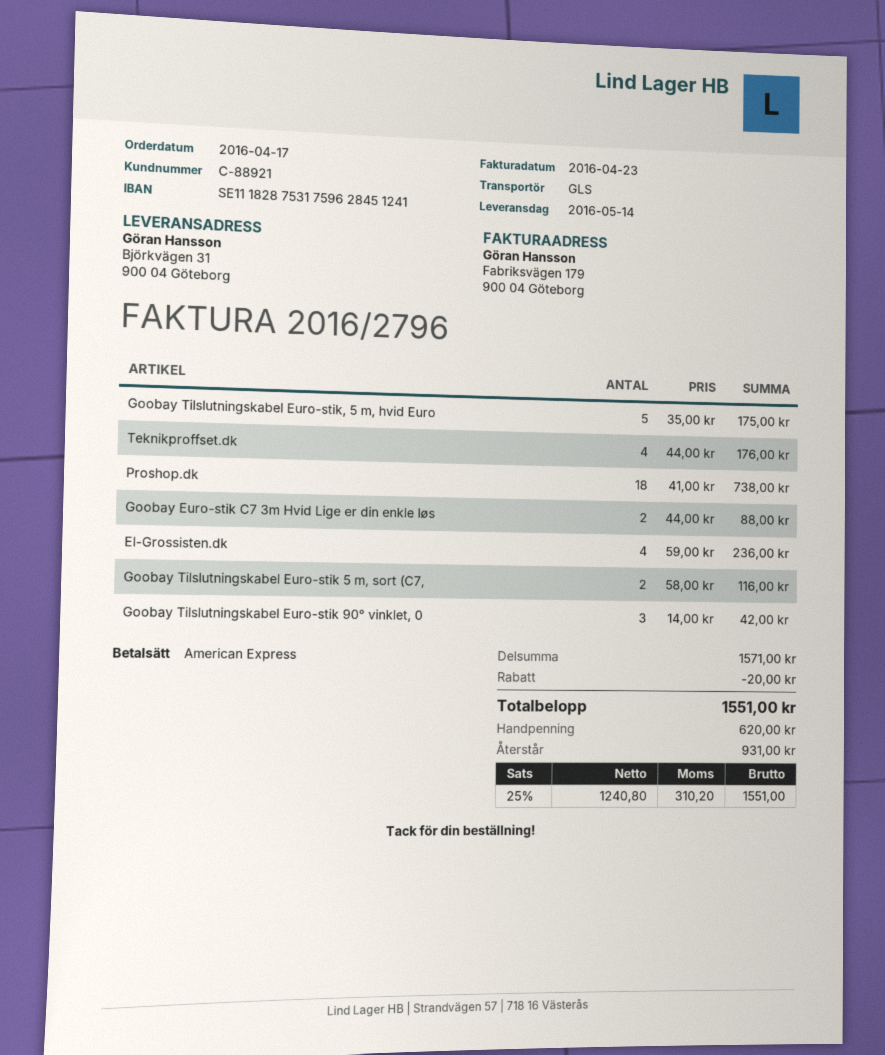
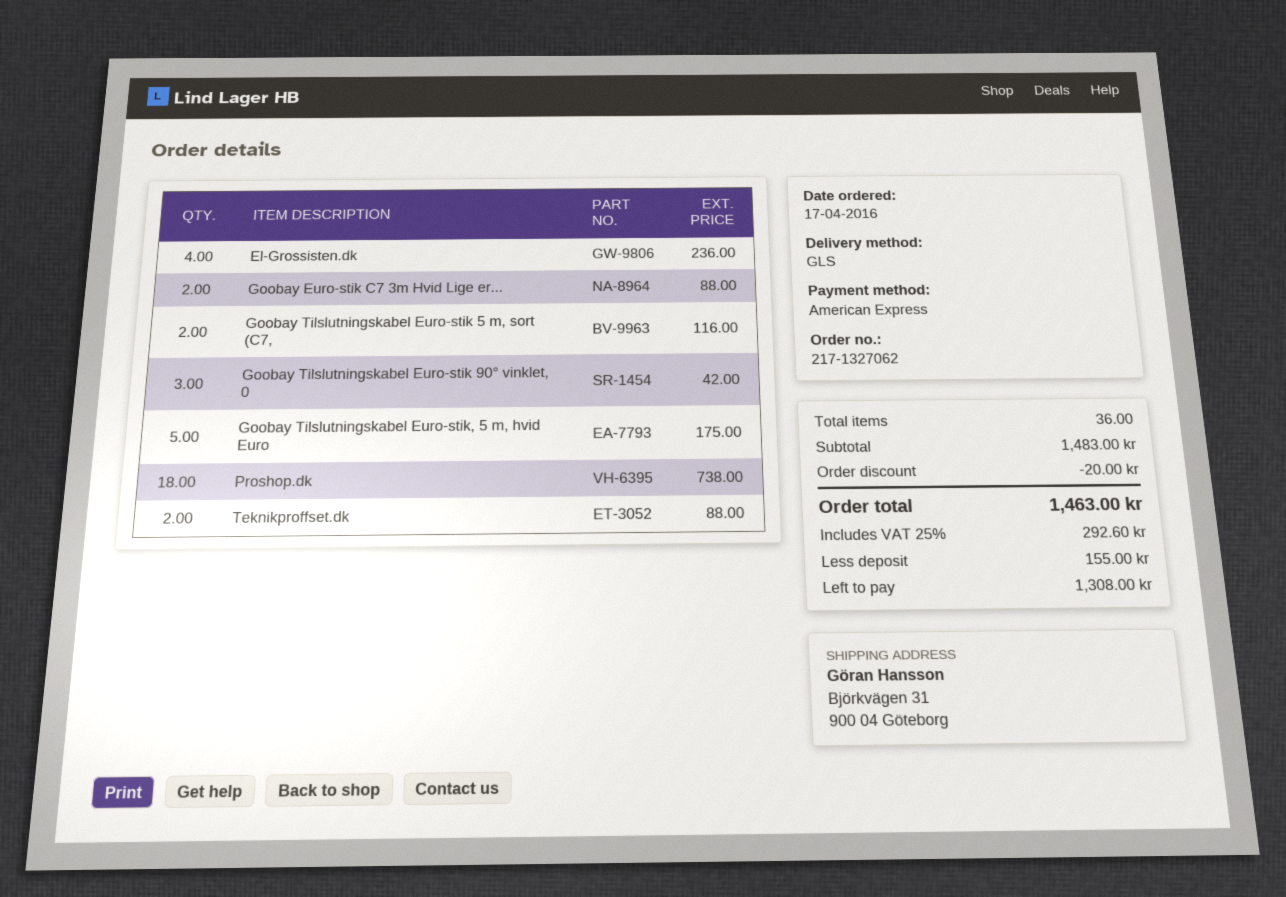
Teknikproffset.dk: 4 for 176.00 -> 2 for 88.00
subtotal: 1571.00 -> 1483.00
tax: 25% = 310.20 -> 25% = 292.60
total: 1551.00 -> 1463.00
deposit: 620.00 -> 155.00
balance: 931.00 -> 1308.00

